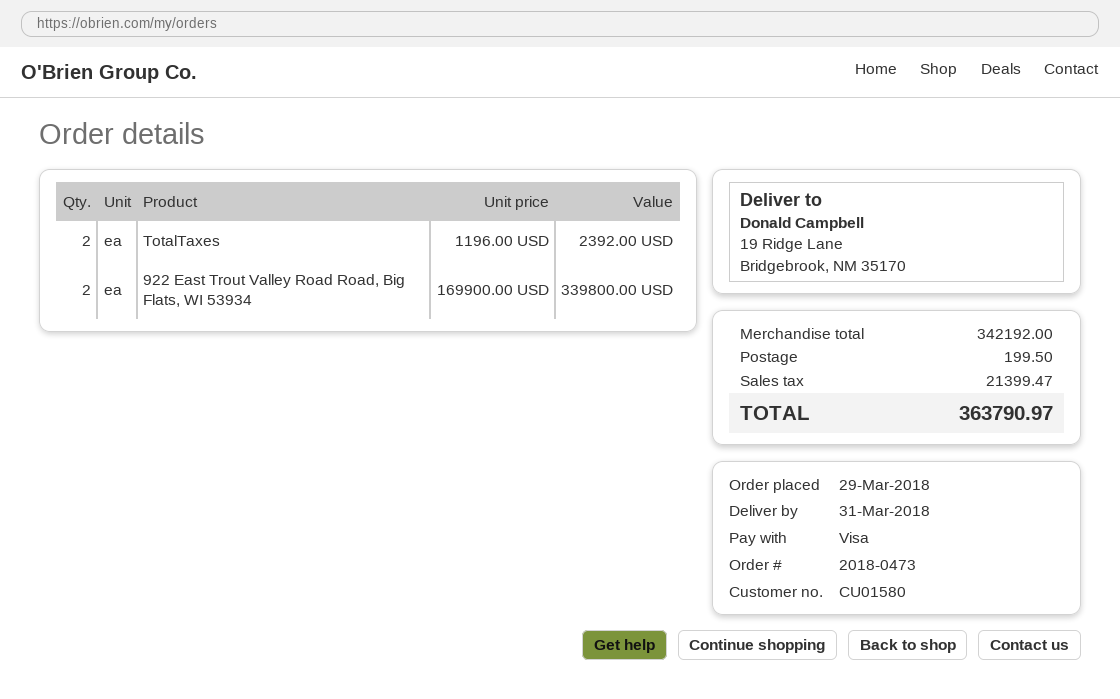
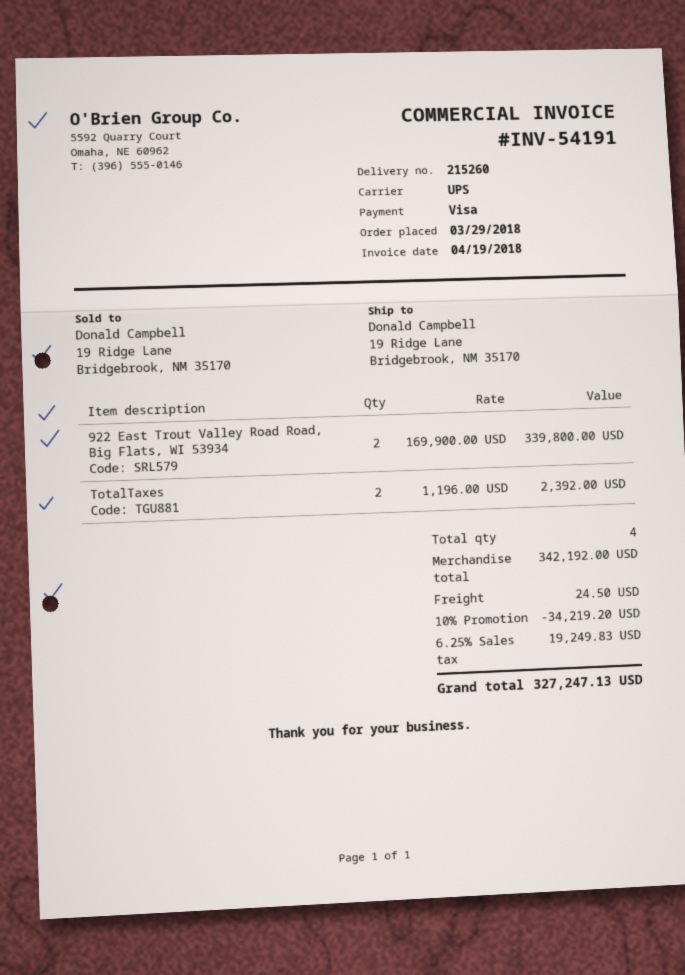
discount: none -> 10% = 34219.20
shipping: 199.50 -> 24.50
tax: 21399.47 -> 19249.83
total: 363790.97 -> 327247.13

